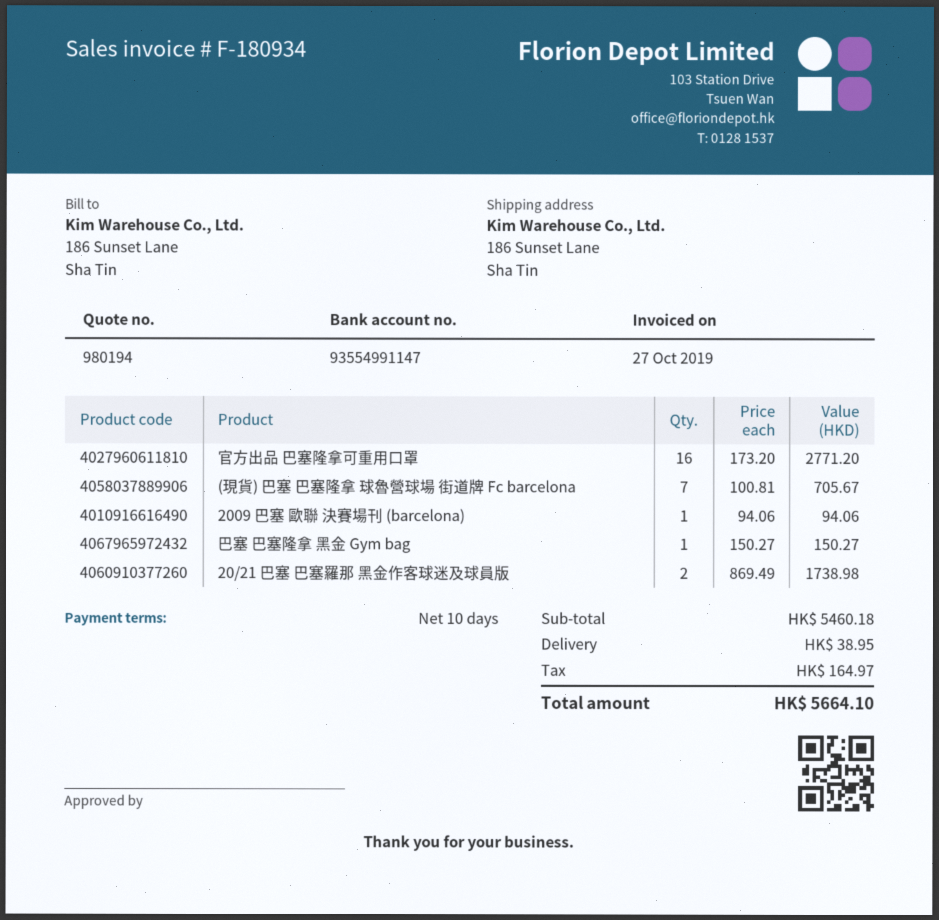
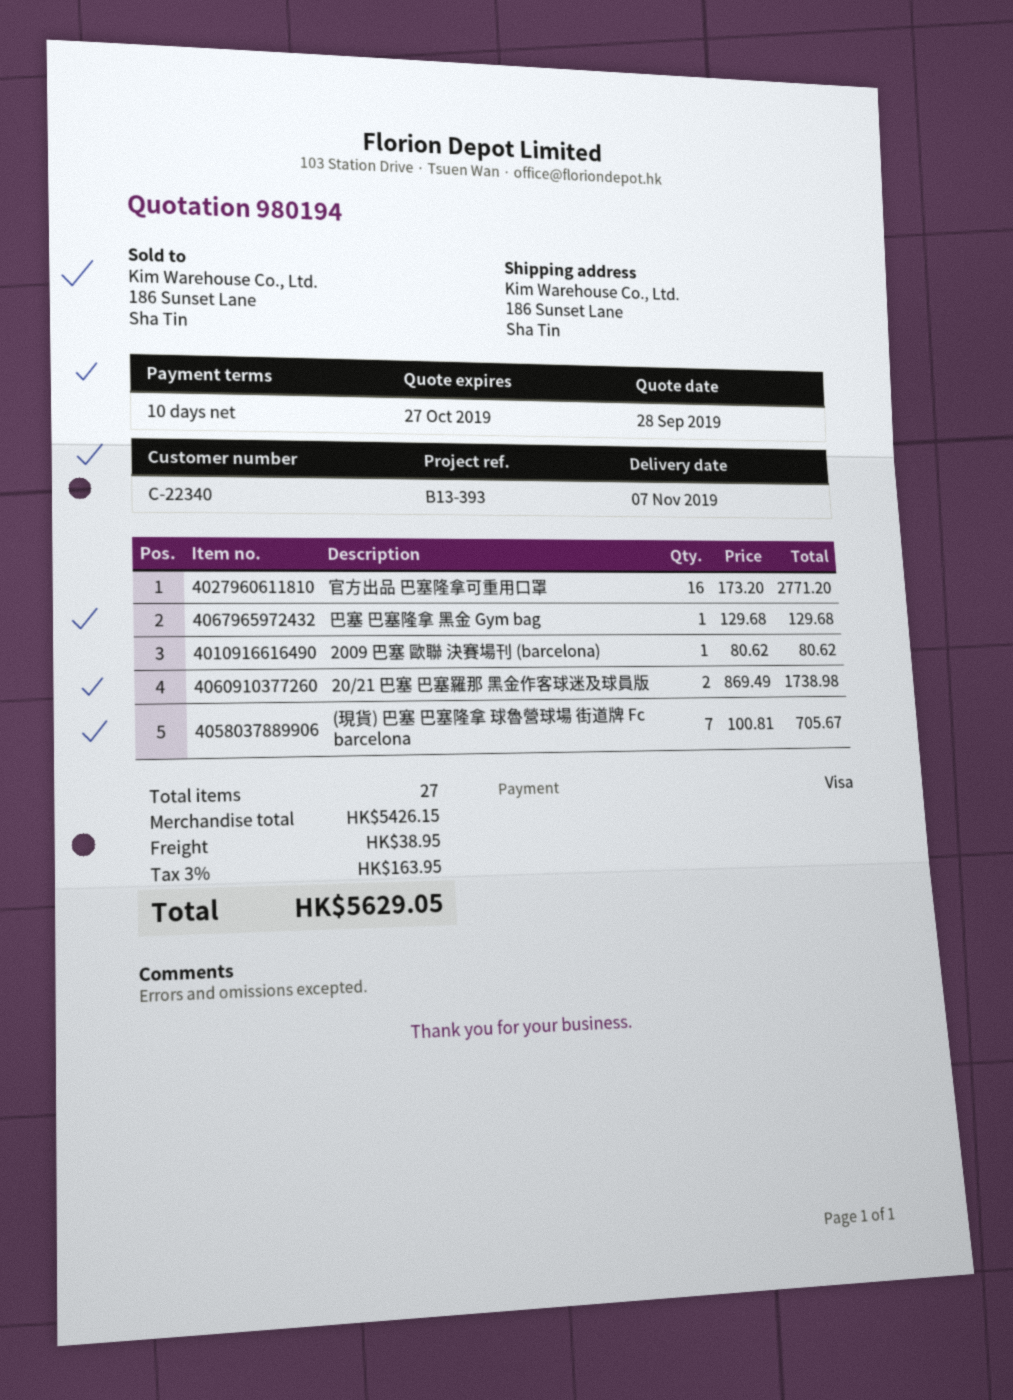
2009 巴塞 歐聯 決賽場刊 (barcelona): 1 x 94.06 = 94.06 -> 1 x 80.62 = 80.62
巴塞 巴塞隆拿 黑金 Gym bag: 1 x 150.27 = 150.27 -> 1 x 129.68 = 129.68
subtotal: 5460.18 -> 5426.15
tax: 164.97 -> 163.95
total: 5664.10 -> 5629.05

